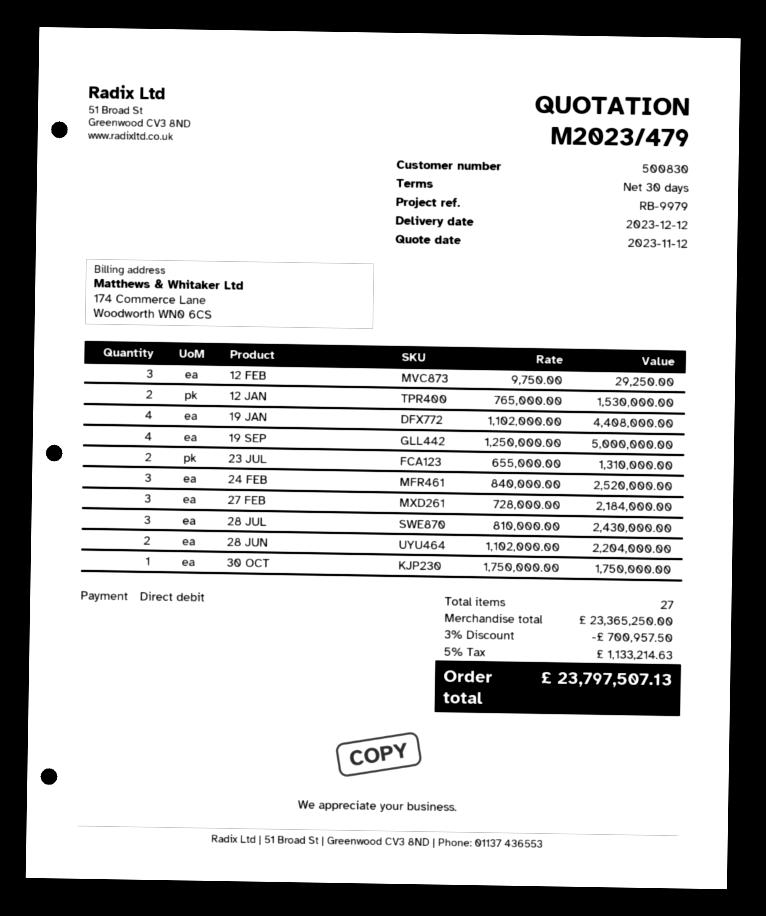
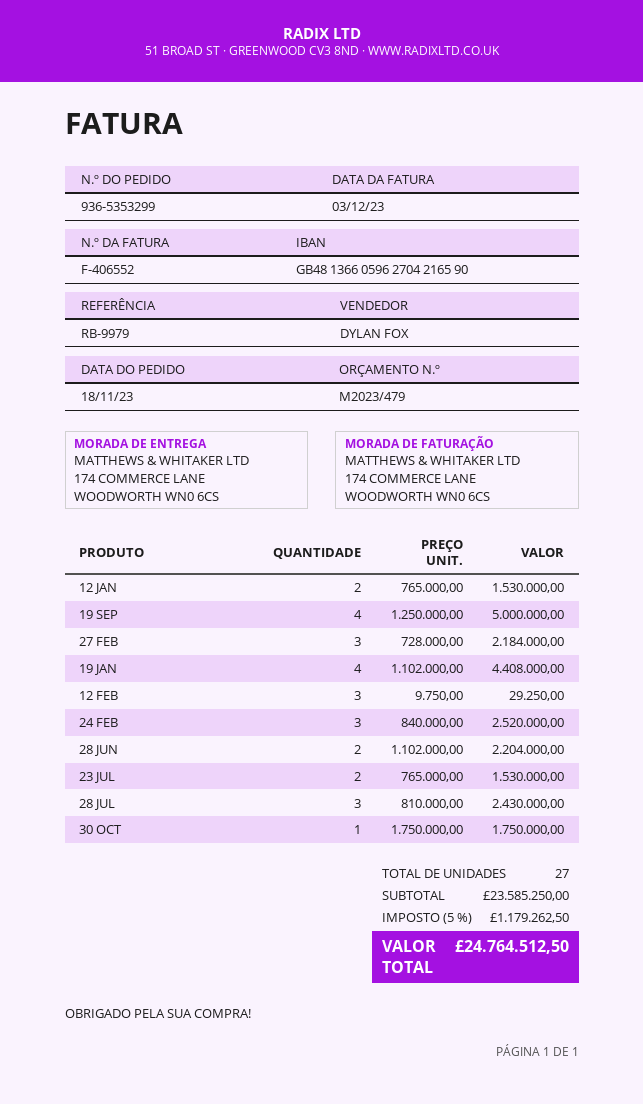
23 JUL: 2 x 655000.00 = 1310000.00 -> 2 x 765000.00 = 1530000.00
subtotal: 23365250.00 -> 23585250.00
discount: 3% = 700957.50 -> none
tax: 5% = 1133214.63 -> 5% = 1179262.50
total: 23797507.13 -> 24764512.50

